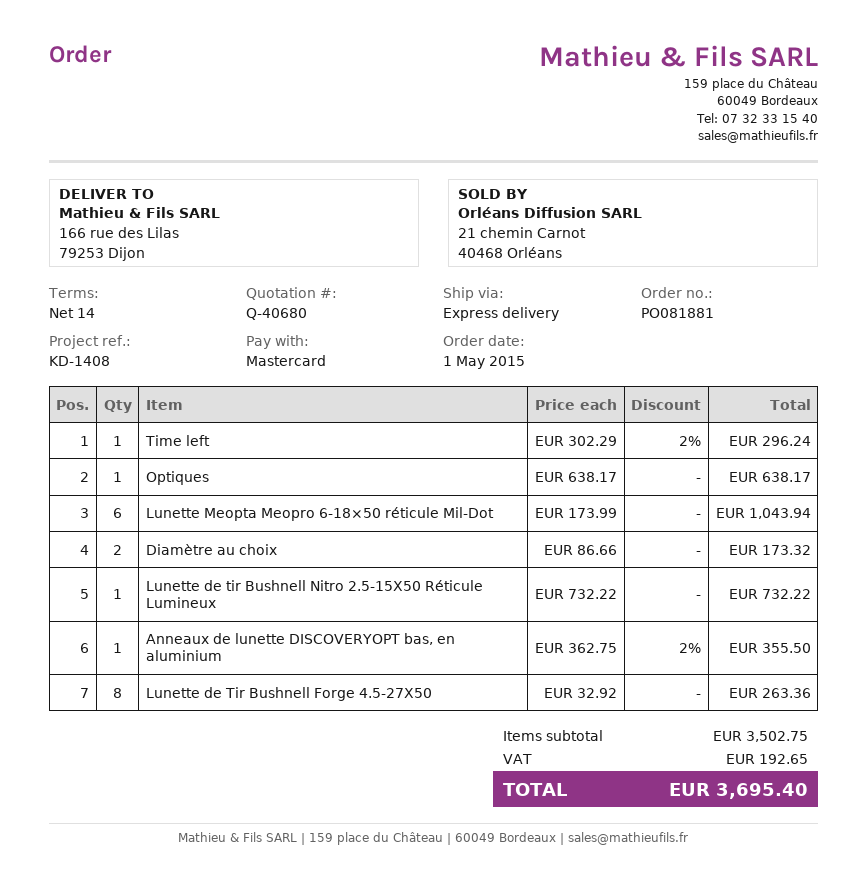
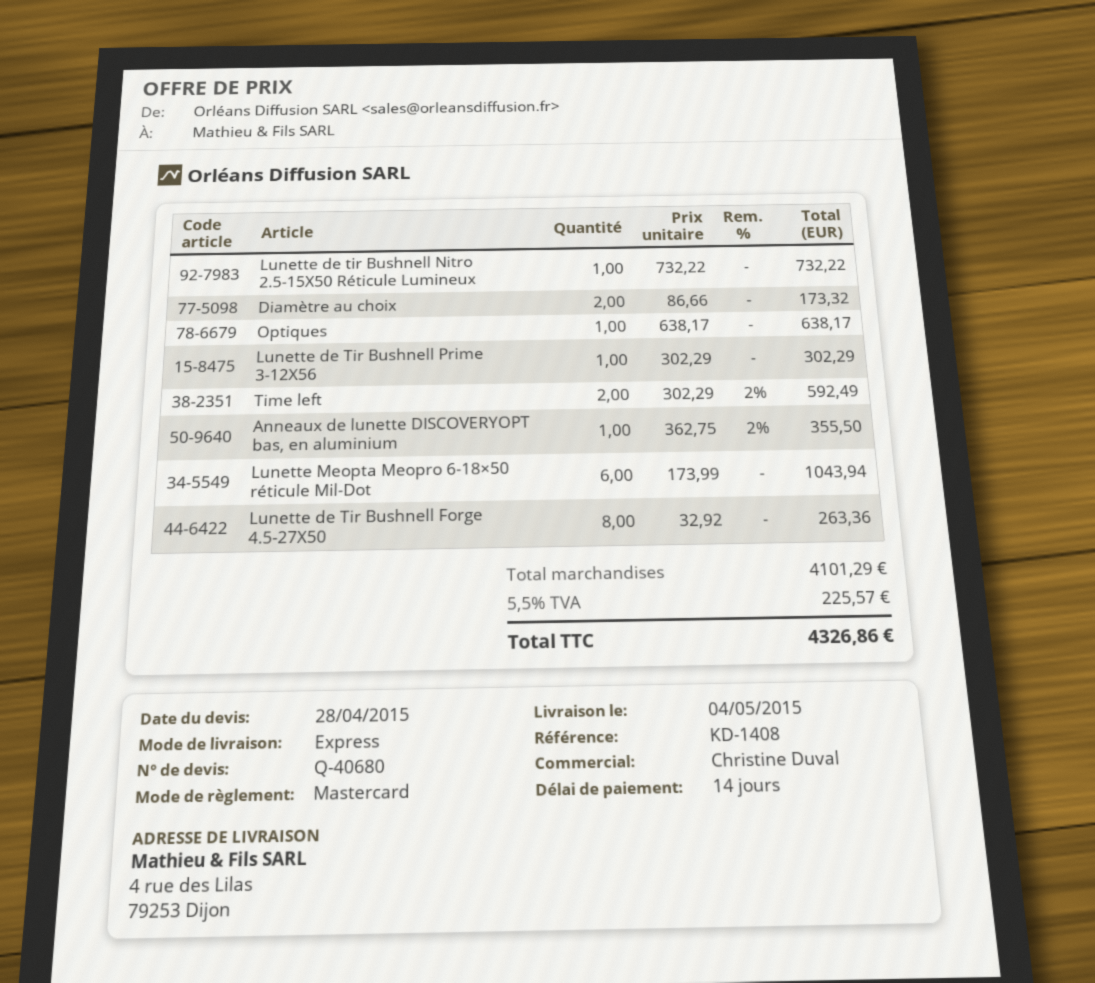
ship to: 166 rue des Lilas, 79253 Dijon -> 4 rue des Lilas, 79253 Dijon
Time left: 1 x 302.29 - 2% = 296.24 -> 2 x 302.29 - 2% = 592.49
Lunette de Tir Bushnell Prime 3-12X56: none -> 1 x 302.29 = 302.29
subtotal: 3502.75 -> 4101.29
tax: 192.65 -> 225.57
total: 3695.40 -> 4326.86

